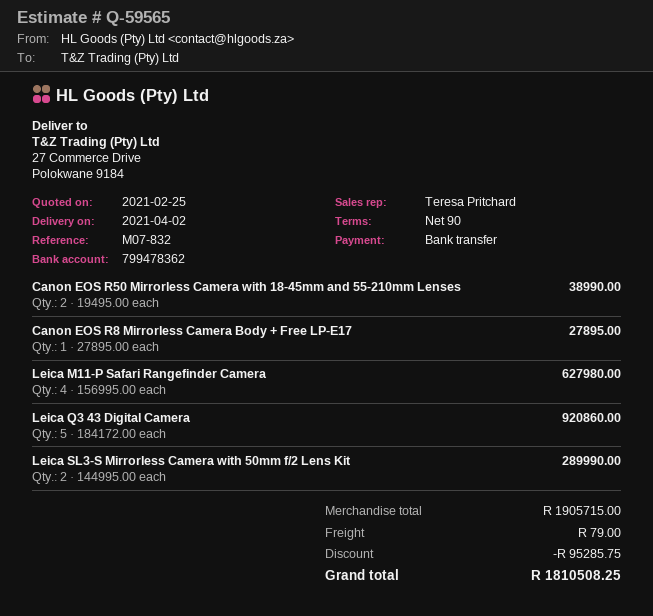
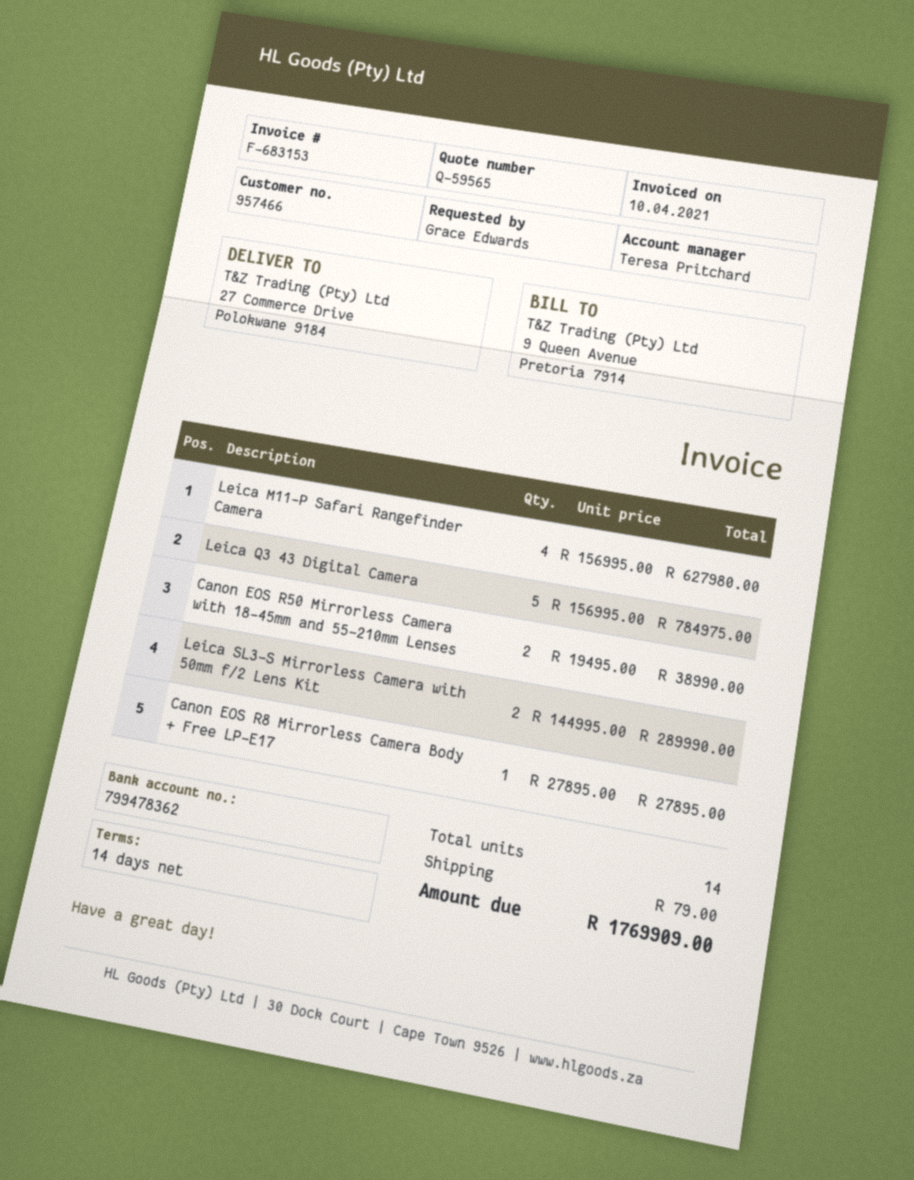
payment terms: 90 days -> 14 days
Leica Q3 43 Digital Camera: 5 x 184172.00 = 920860.00 -> 5 x 156995.00 = 784975.00
discount: 95285.75 -> none
total: 1810508.25 -> 1769909.00

